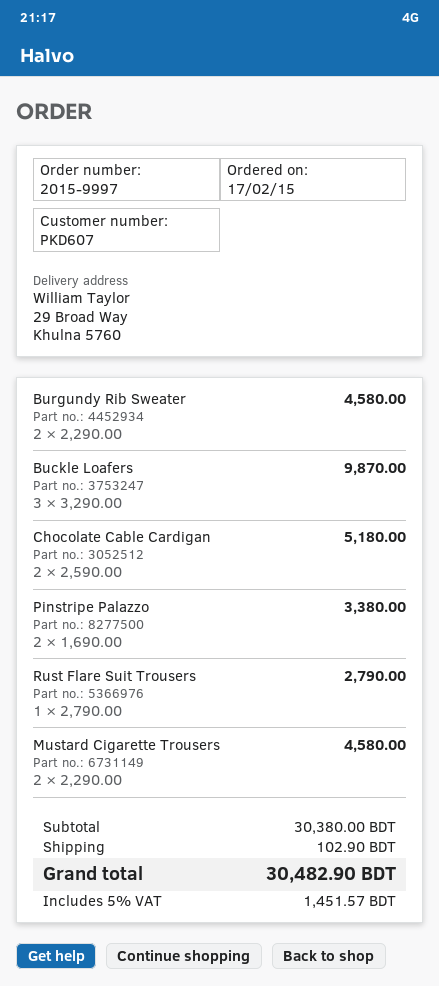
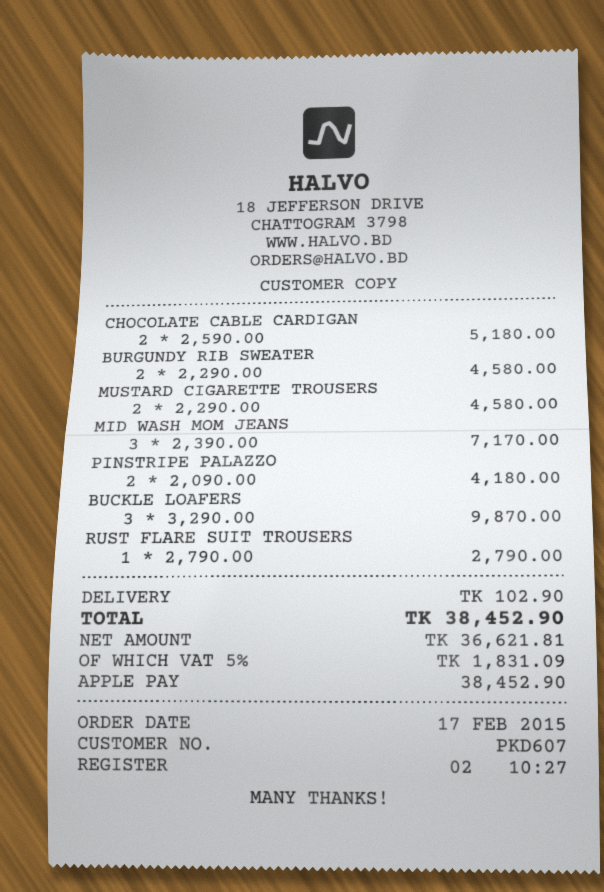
Pinstripe Palazzo: 2 x 1690.00 = 3380.00 -> 2 x 2090.00 = 4180.00
MID WASH MOM JEANS: none -> 3 x 2390.00 = 7170.00
tax: 5% = 1451.57 -> 5% = 1831.09
total: 30482.90 -> 38452.90

